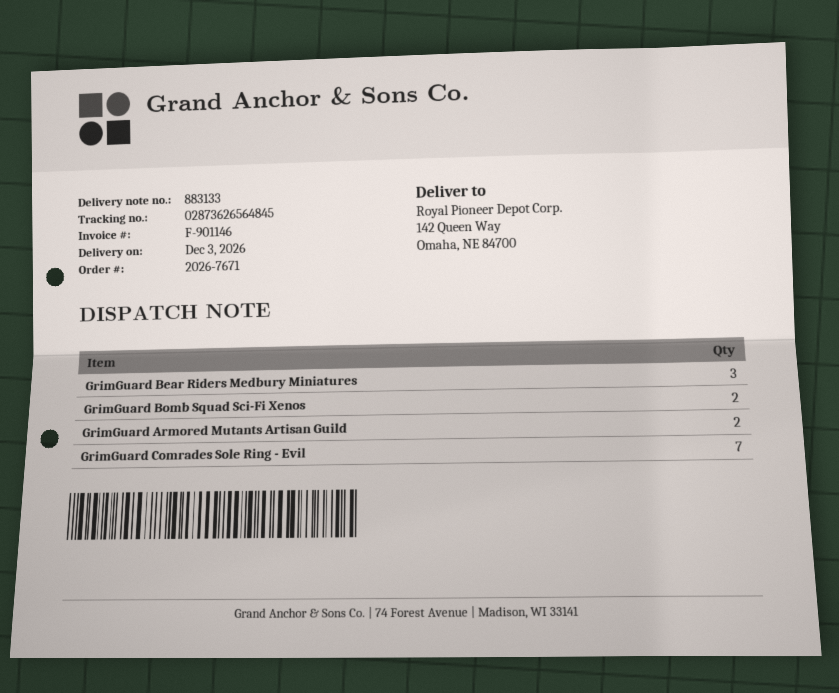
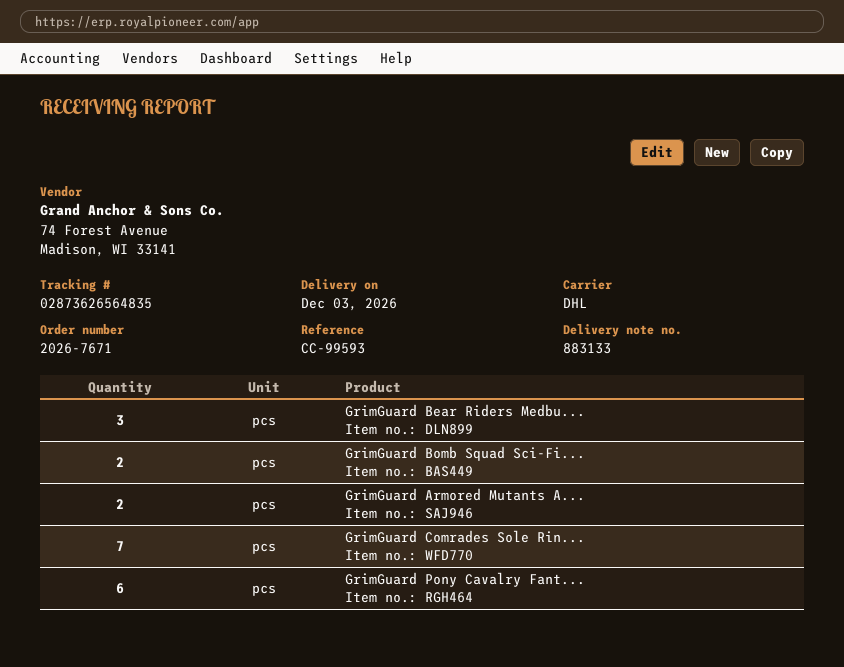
tracking number: 02873626564845 -> 02873626564835
GrimGuard Pony Cavalry Fant...: none -> 6

